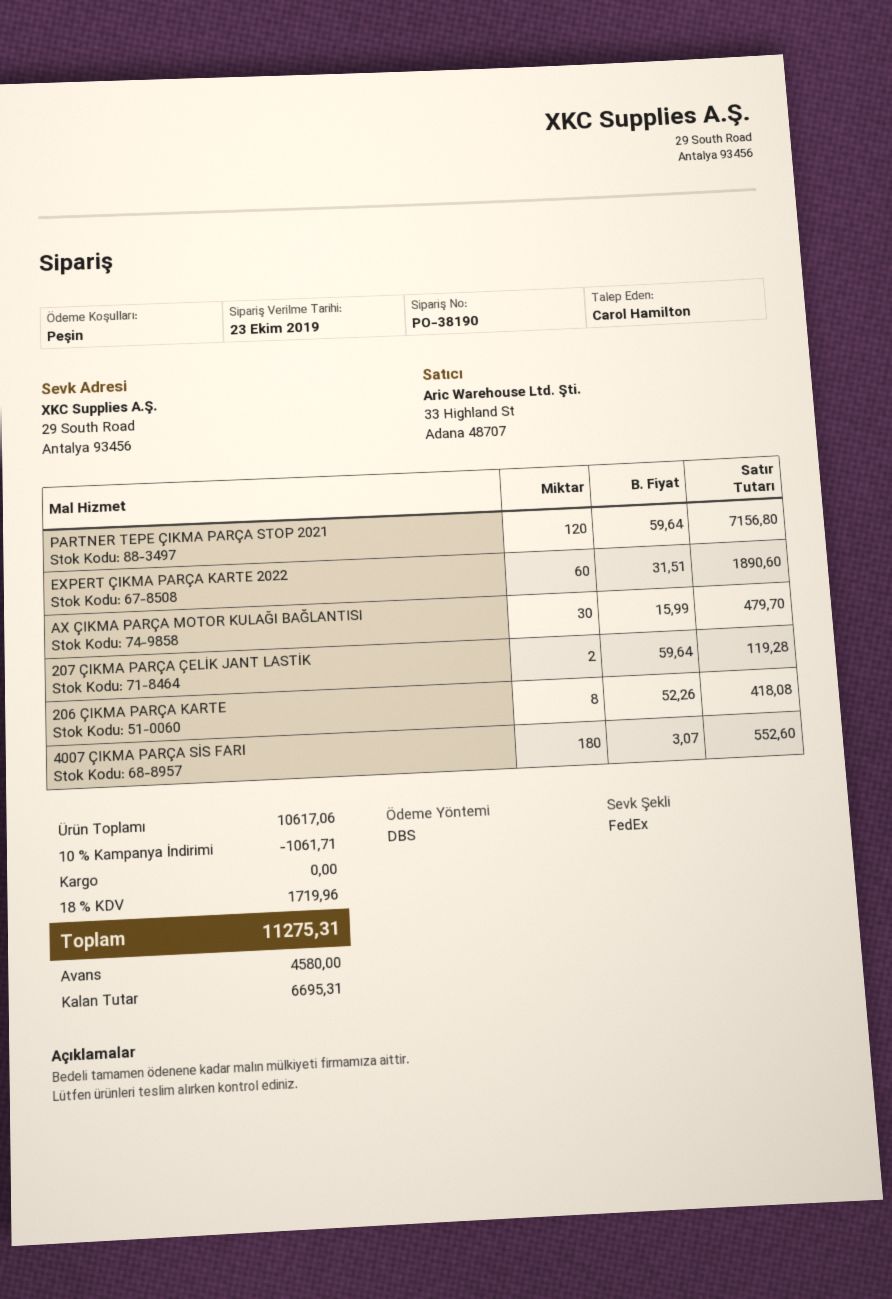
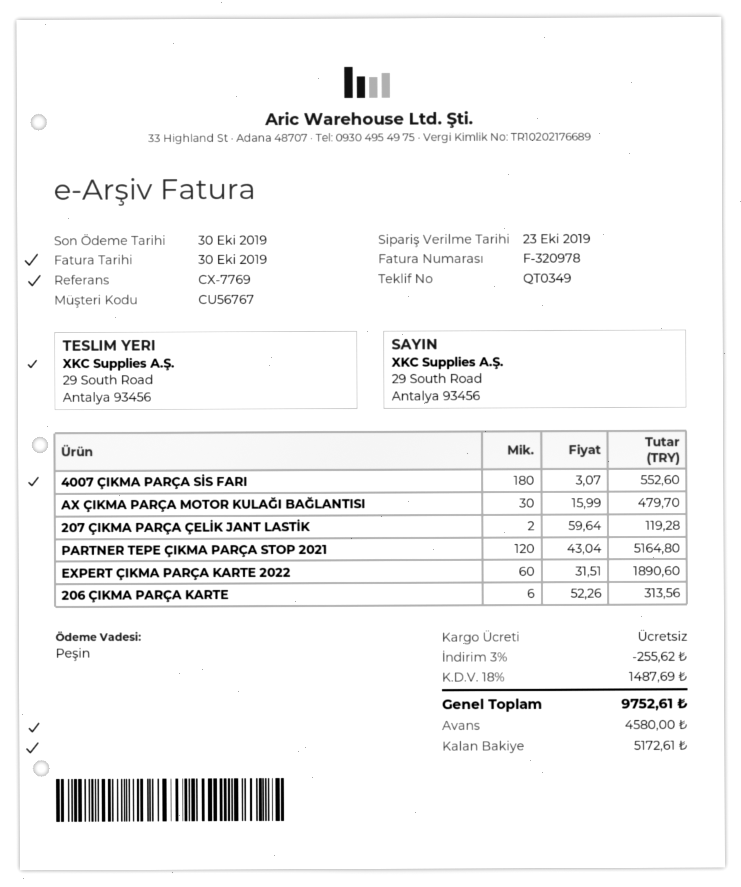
PARTNER TEPE ÇIKMA PARÇA STOP 2021: 120 x 59.64 = 7156.80 -> 120 x 43.04 = 5164.80
206 ÇIKMA PARÇA KARTE: 8 x 52.26 = 418.08 -> 6 x 52.26 = 313.56
discount: 10% = 1061.71 -> 3% = 255.62
tax: 18% = 1719.96 -> 18% = 1487.69
total: 11275.31 -> 9752.61
balance: 6695.31 -> 5172.61

